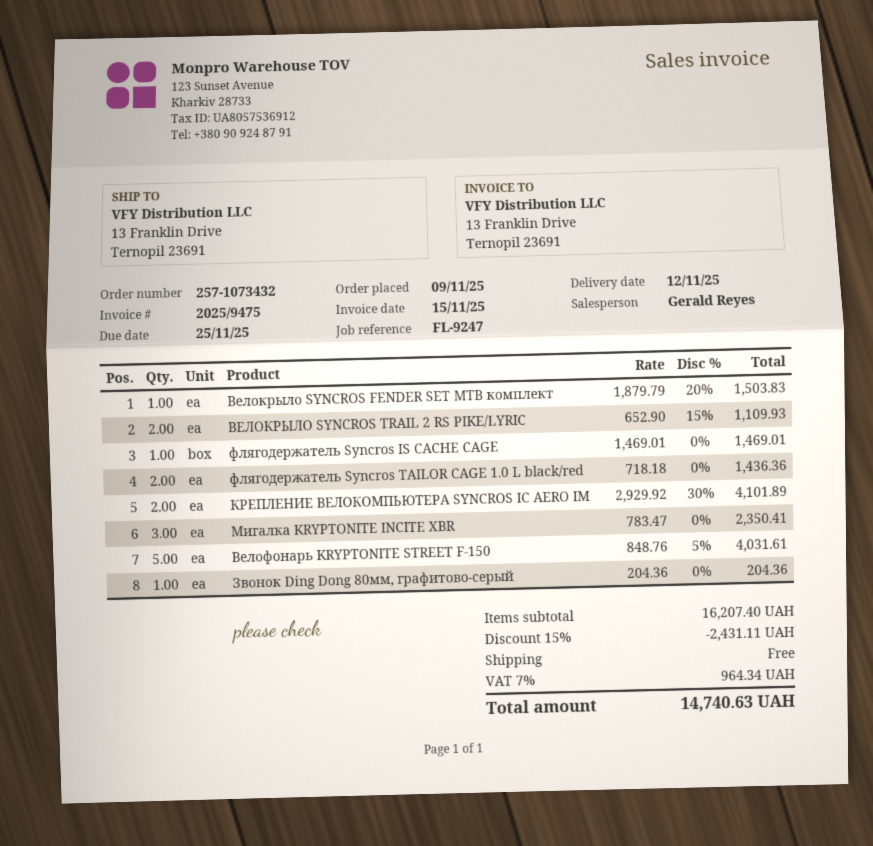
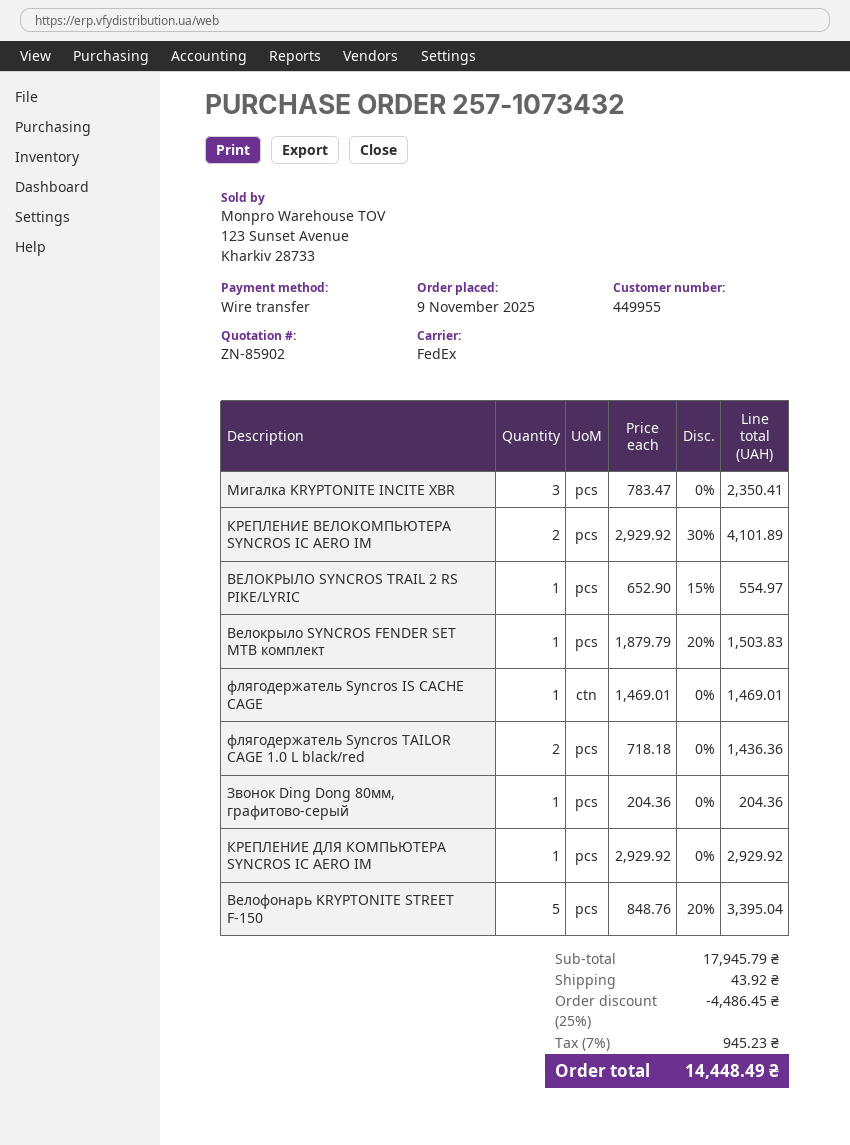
ВЕЛОКРЫЛО SYNCROS TRAIL 2 RS PIKE/LYRIC: 2 x 652.90 - 15% = 1109.93 -> 1 x 652.90 - 15% = 554.97
Велофонарь KRYPTONITE STREET F-150: 5 x 848.76 - 5% = 4031.61 -> 5 x 848.76 - 20% = 3395.04
КРЕПЛЕНИЕ ДЛЯ КОМПЬЮТЕРА SYNCROS IC AERO IM: none -> 1 x 2929.92 = 2929.92
subtotal: 16207.40 -> 17945.79
discount: 15% = 2431.11 -> 25% = 4486.45
shipping: 0.00 -> 43.92
tax: 7% = 964.34 -> 7% = 945.23
total: 14740.63 -> 14448.49

